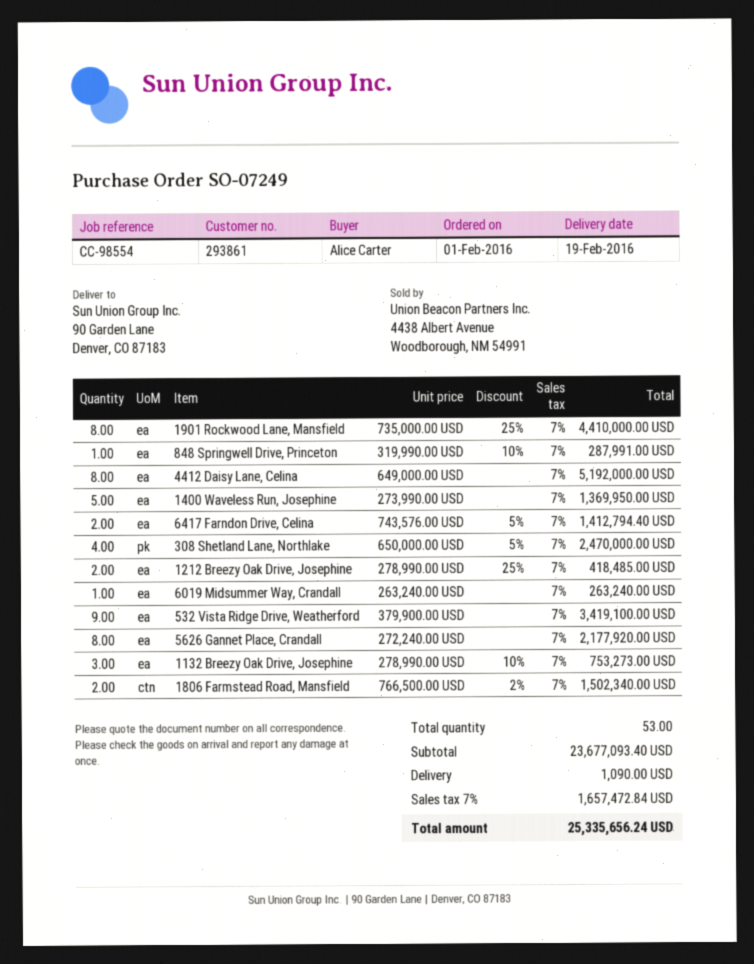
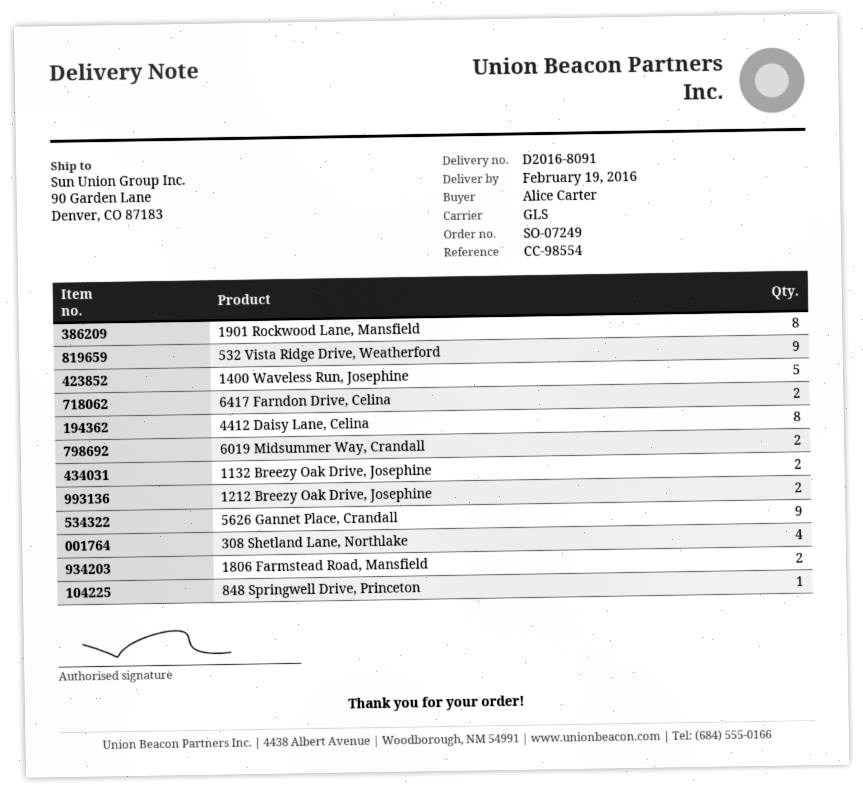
6019 Midsummer Way, Crandall: 1 -> 2
5626 Gannet Place, Crandall: 8 -> 9
1132 Breezy Oak Drive, Josephine: 3 -> 2

